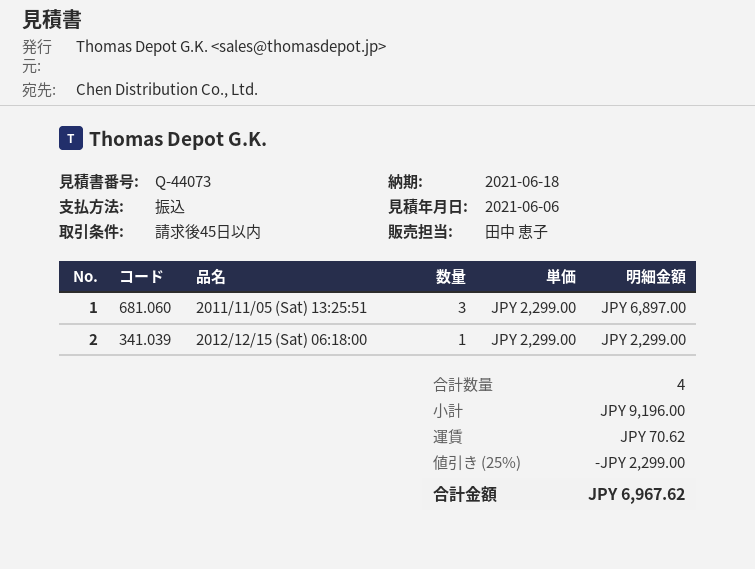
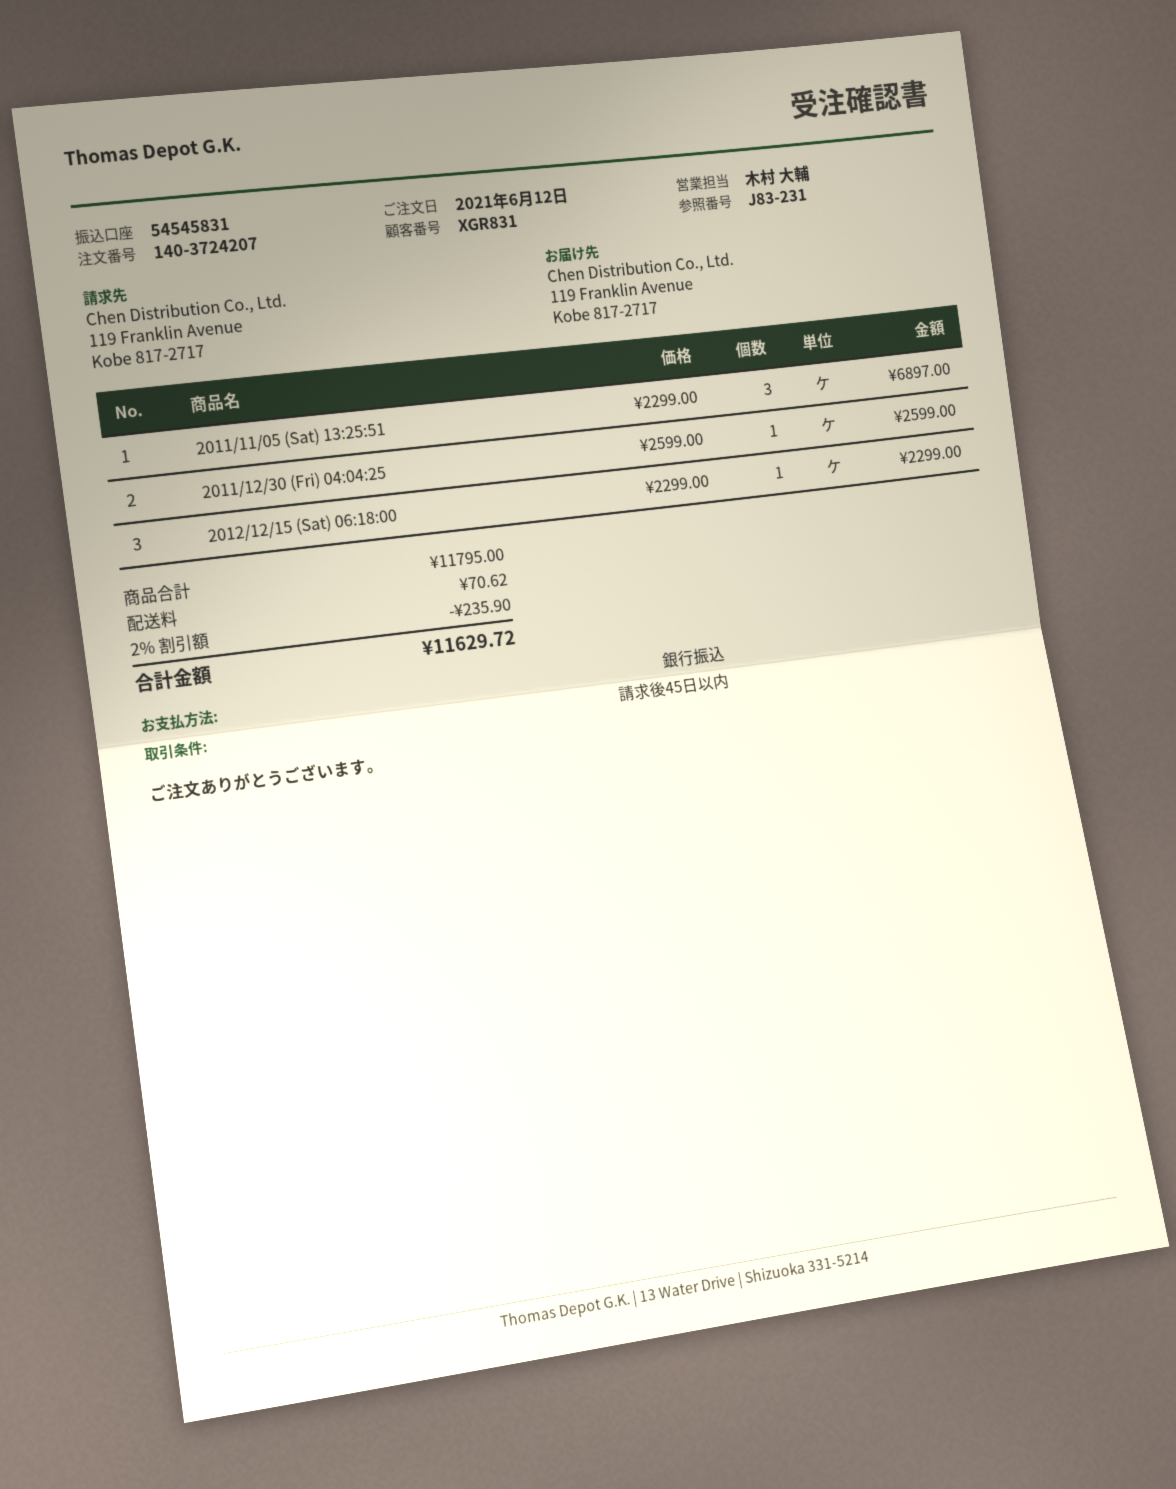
sales rep: 田中 恵子 -> 木村 大輔
2011/12/30 (Fri) 04:04:25: none -> 1 x 2599.00 = 2599.00
subtotal: 9196.00 -> 11795.00
discount: 25% = 2299.00 -> 2% = 235.90
total: 6967.62 -> 11629.72

